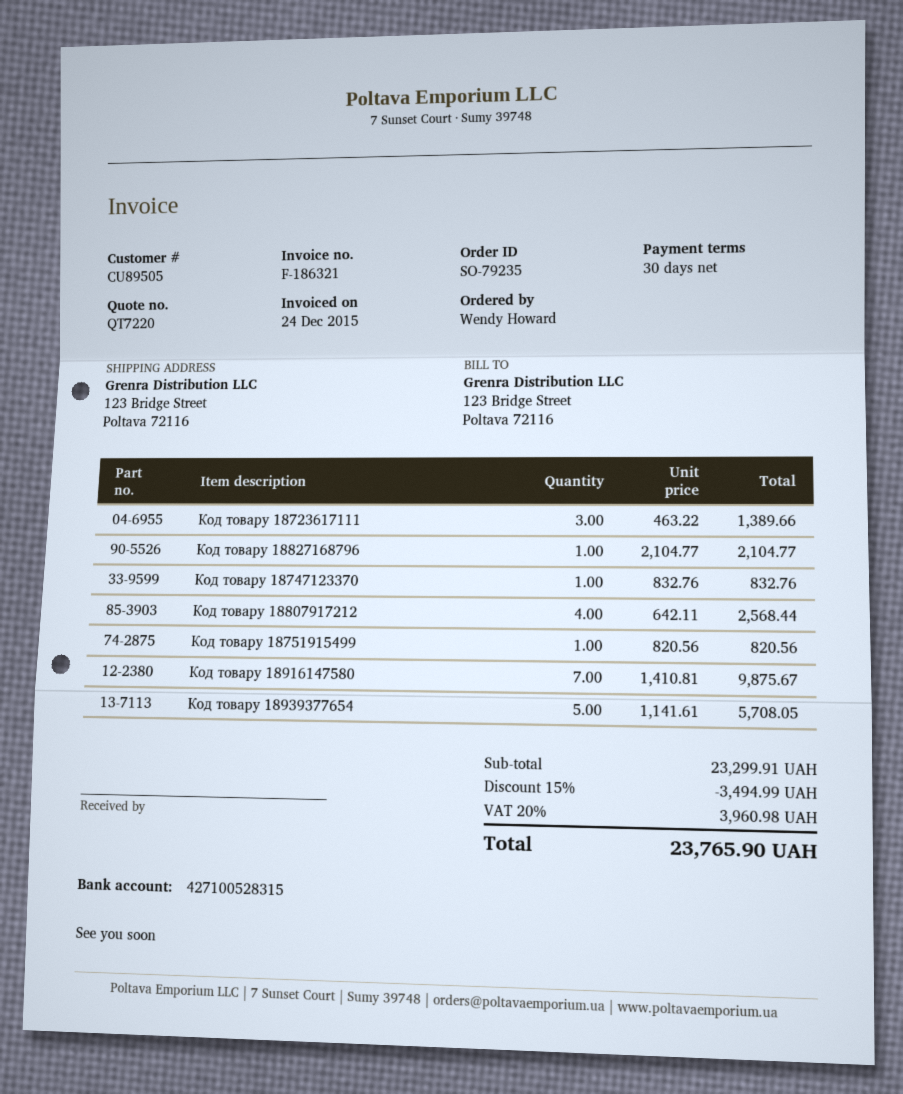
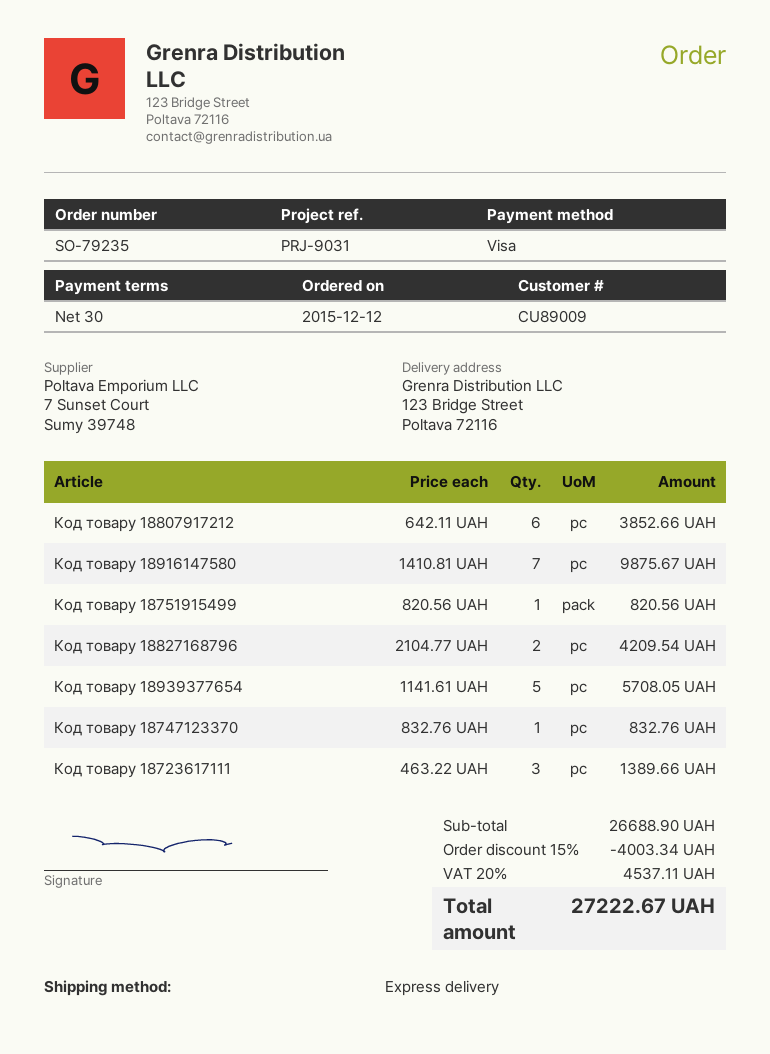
customer number: CU89505 -> CU89009
Код товару 18827168796: 1 x 2104.77 = 2104.77 -> 2 x 2104.77 = 4209.54
Код товару 18807917212: 4 x 642.11 = 2568.44 -> 6 x 642.11 = 3852.66
subtotal: 23299.91 -> 26688.90
discount: 15% = 3494.99 -> 15% = 4003.34
tax: 20% = 3960.98 -> 20% = 4537.11
total: 23765.90 -> 27222.67

